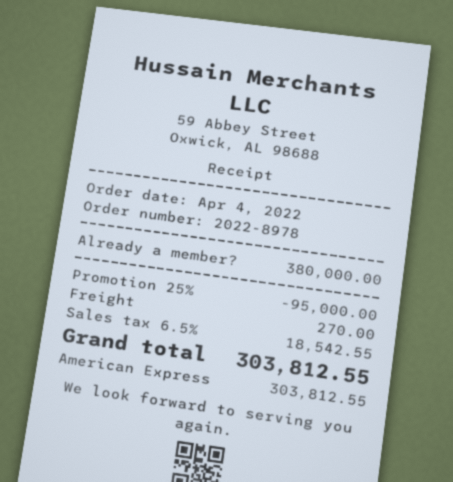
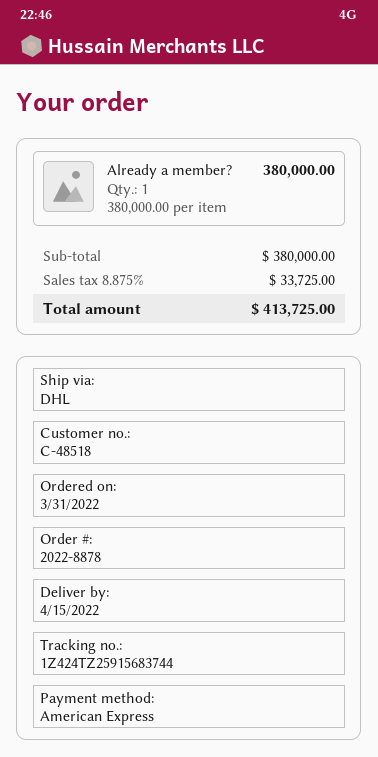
order number: 2022-8978 -> 2022-8878
order date: 2022-04-04 -> 2022-03-31
discount: 25% = 95000.00 -> none
shipping: 270.00 -> none
tax: 6.5% = 18542.55 -> 8.875% = 33725.00
total: 303812.55 -> 413725.00

